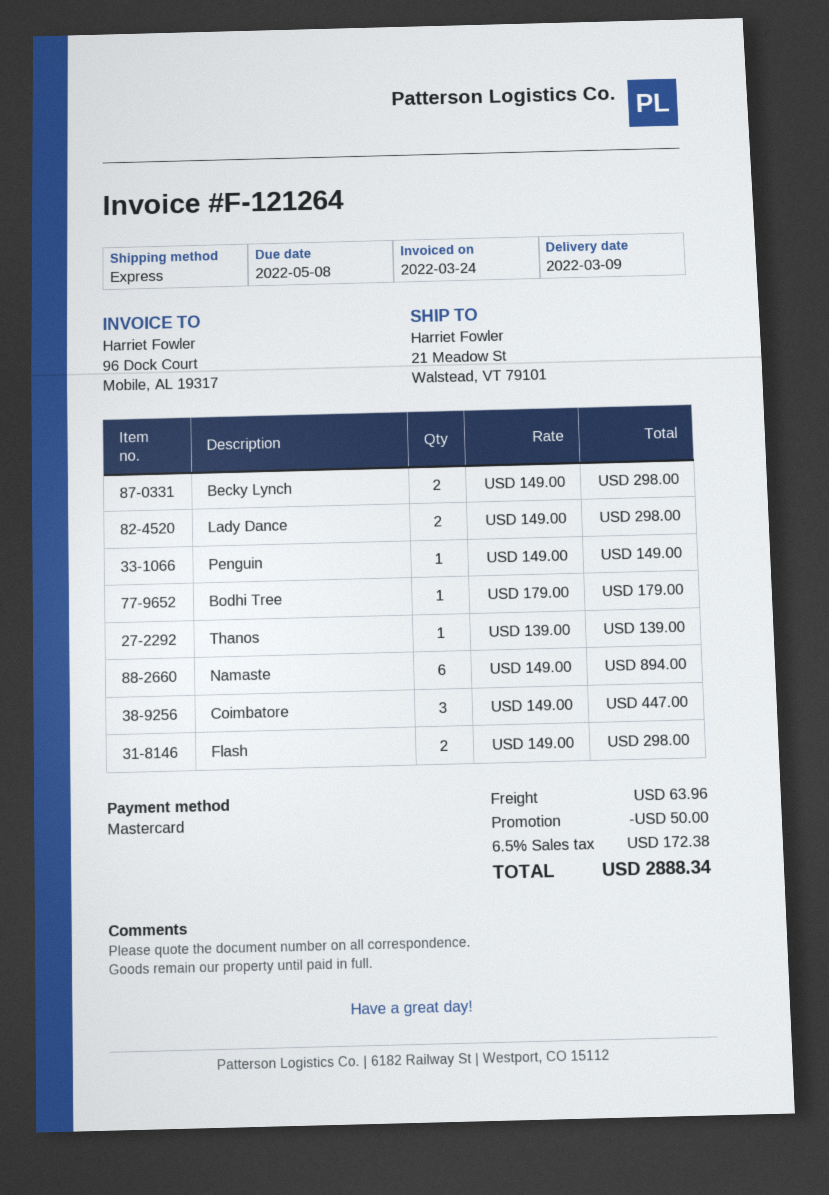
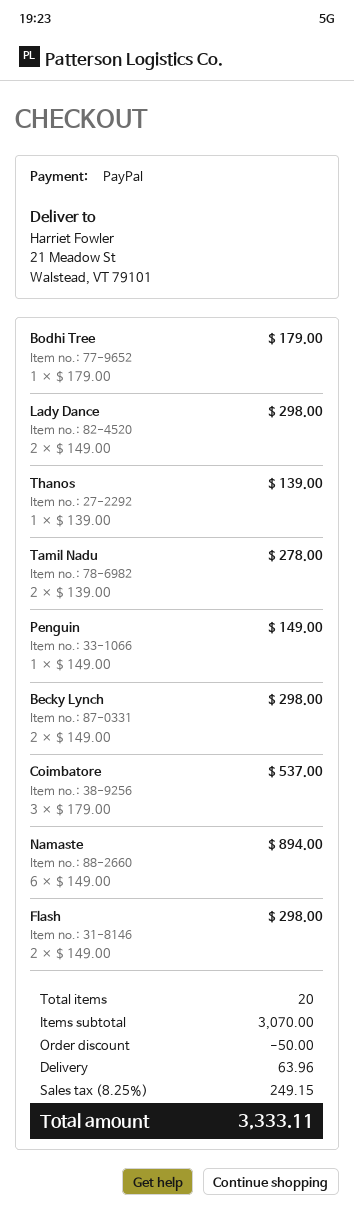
payment method: Mastercard -> PayPal
Coimbatore: 3 x 149.00 = 447.00 -> 3 x 179.00 = 537.00
Tamil Nadu: none -> 2 x 139.00 = 278.00
tax: 6.5% = 172.38 -> 8.25% = 249.15
total: 2888.34 -> 3333.11

